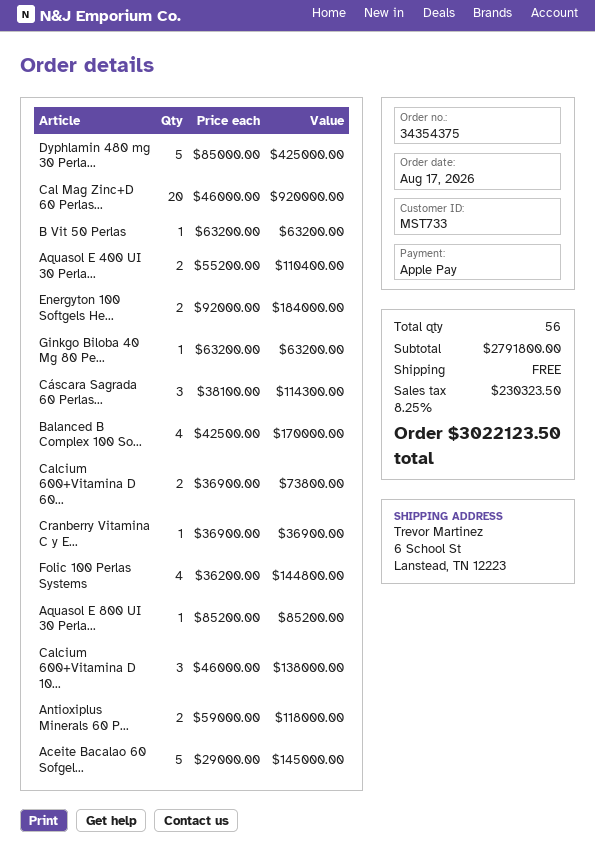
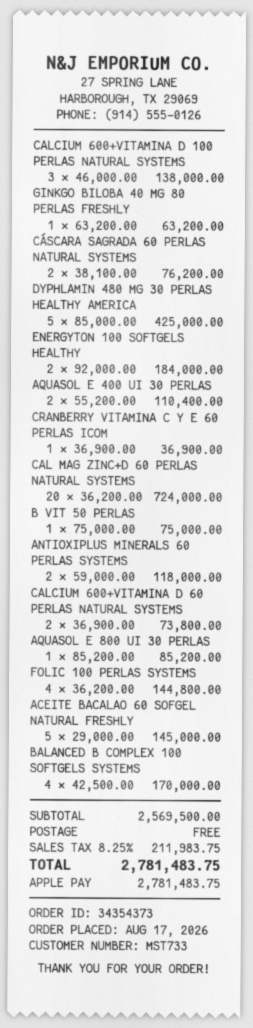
order number: 34354375 -> 34354373
Cal Mag Zinc+D 60 Perlas...: 20 x 46000.00 = 920000.00 -> 20 x 36200.00 = 724000.00
B Vit 50 Perlas: 1 x 63200.00 = 63200.00 -> 1 x 75000.00 = 75000.00
Cáscara Sagrada 60 Perlas...: 3 x 38100.00 = 114300.00 -> 2 x 38100.00 = 76200.00
subtotal: 2791800.00 -> 2569500.00
tax: 8.25% = 230323.50 -> 8.25% = 211983.75
total: 3022123.50 -> 2781483.75

